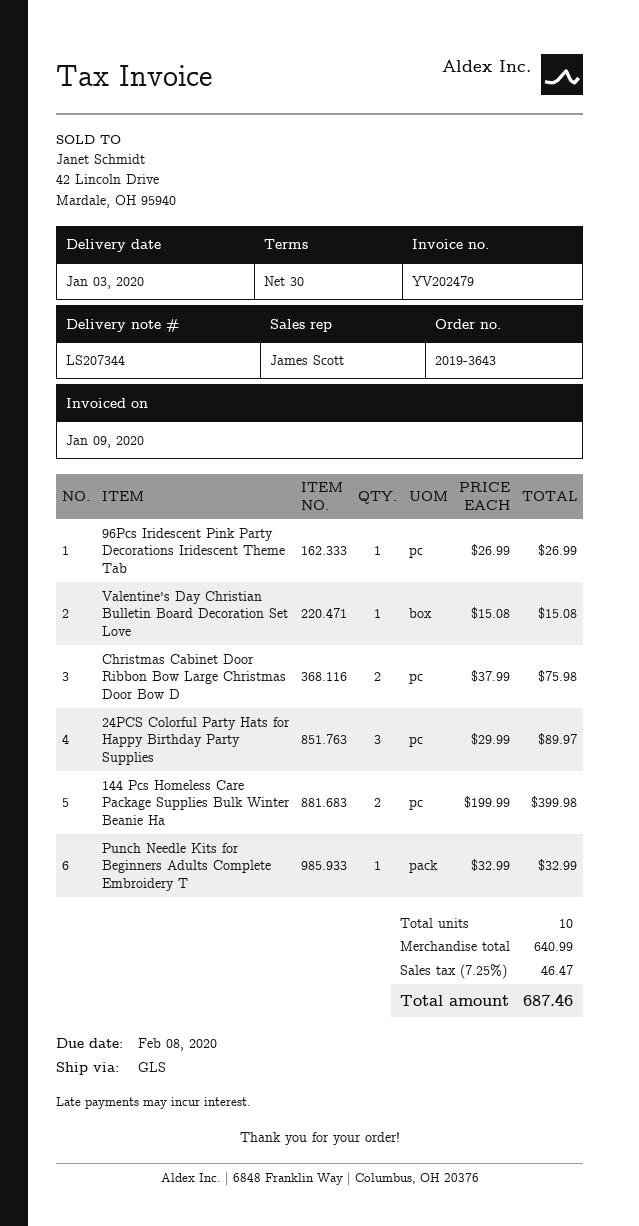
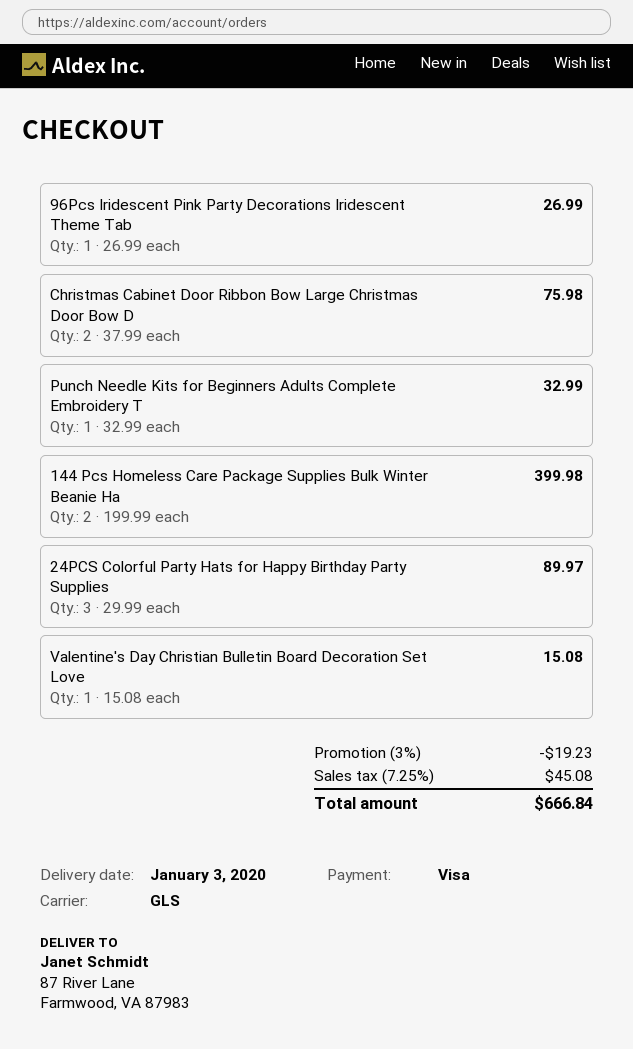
discount: none -> 3% = 19.23
tax: 7.25% = 46.47 -> 7.25% = 45.08
total: 687.46 -> 666.84

